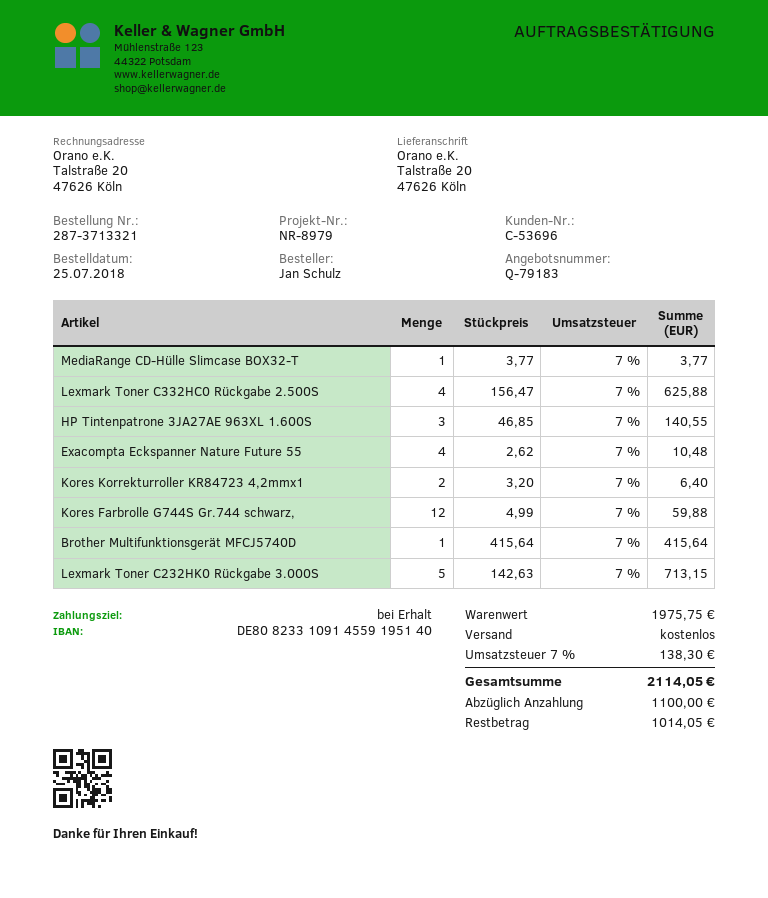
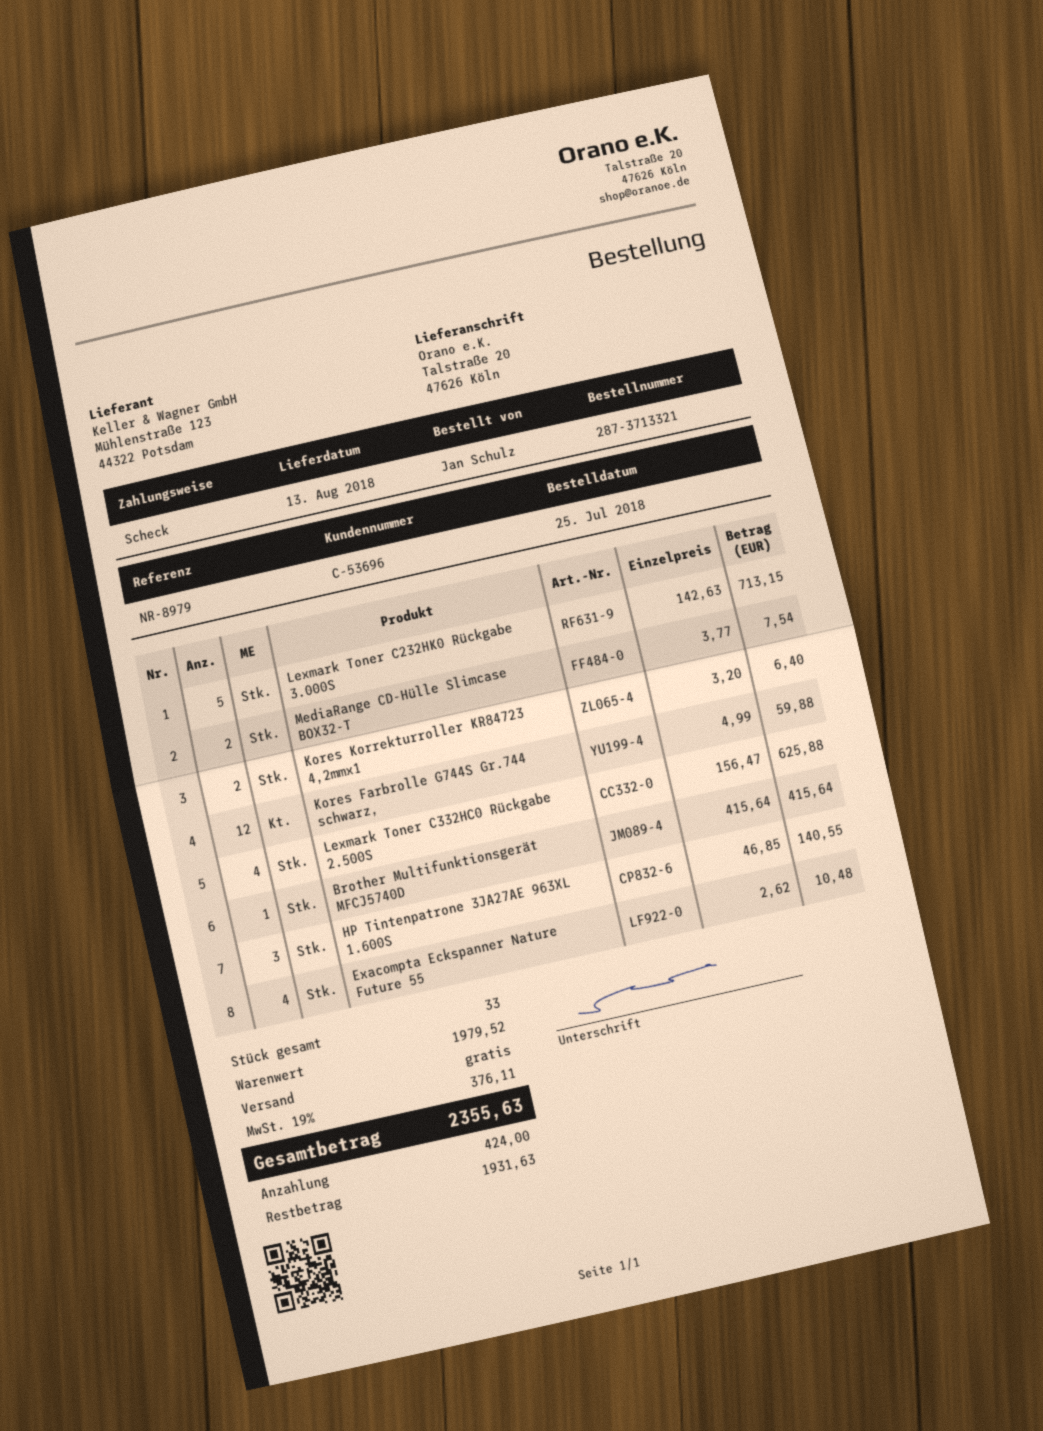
MediaRange CD-Hülle Slimcase BOX32-T: 1 x 3.77 = 3.77 -> 2 x 3.77 = 7.54
subtotal: 1975.75 -> 1979.52
tax: 7% = 138.30 -> 19% = 376.11
total: 2114.05 -> 2355.63
deposit: 1100.00 -> 424.00
balance: 1014.05 -> 1931.63

